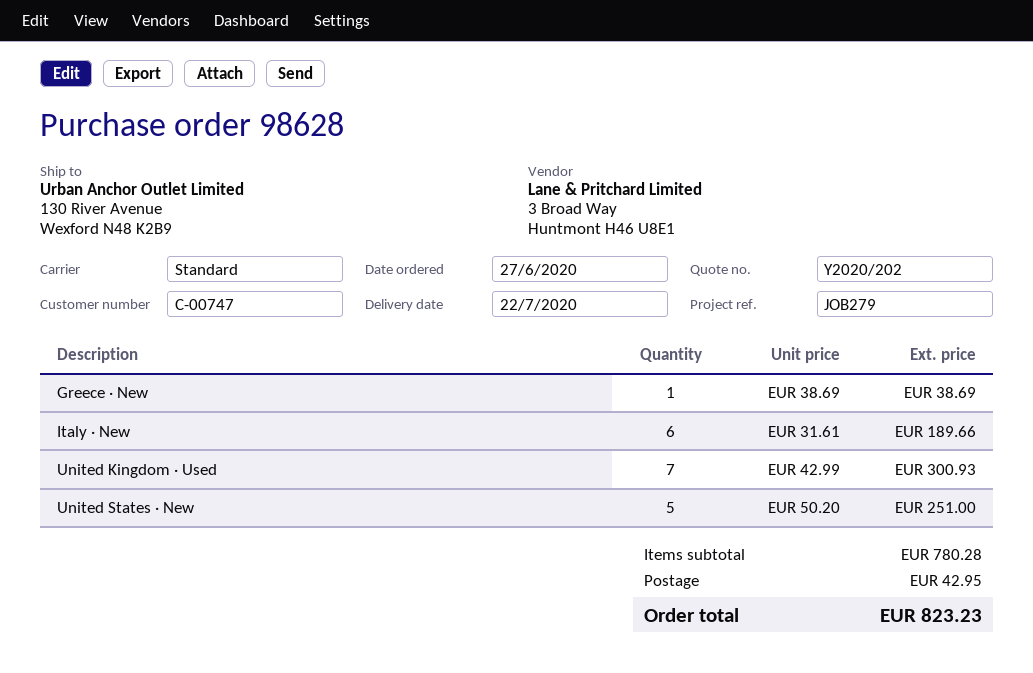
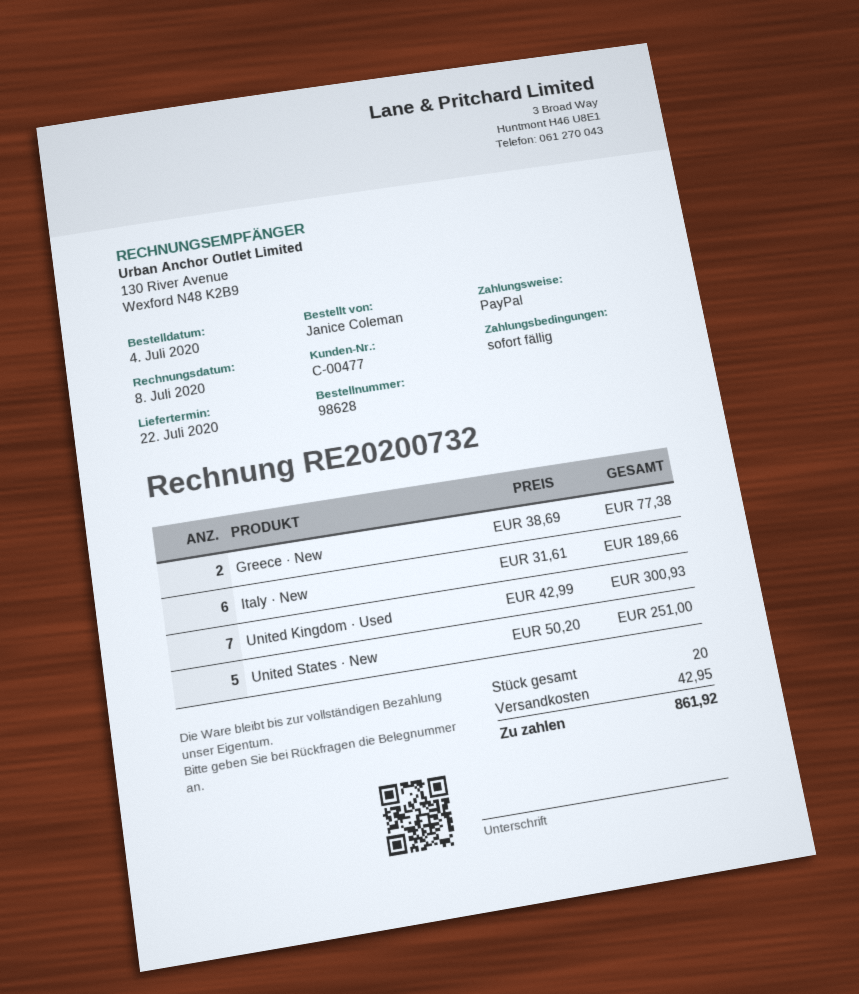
order date: 2020-06-27 -> 2020-07-04
customer number: C-00747 -> C-00477
Greece · New: 1 x 38.69 = 38.69 -> 2 x 38.69 = 77.38
total: 823.23 -> 861.92

